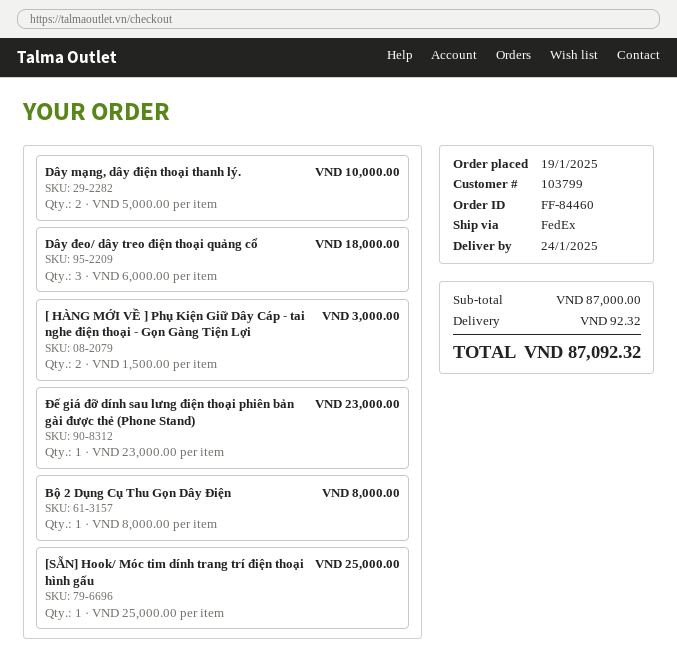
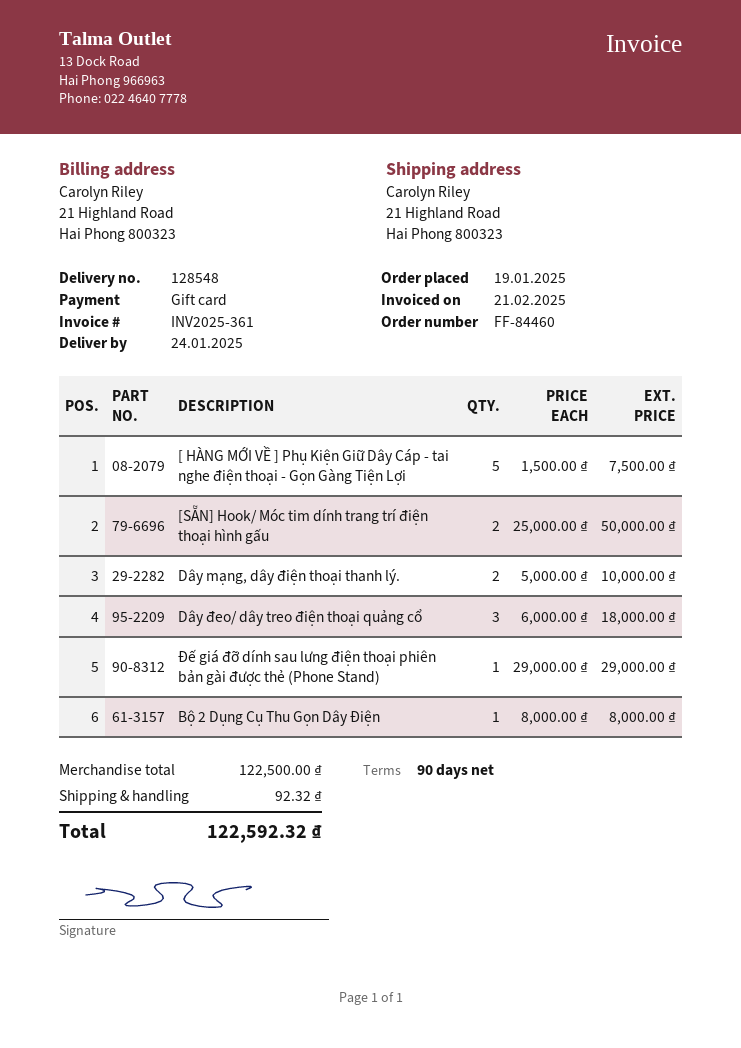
[ HÀNG MỚI VỀ ] Phụ Kiện Giữ Dây Cáp - tai nghe điện thoại - Gọn Gàng Tiện Lợi: 2 x 1500.00 = 3000.00 -> 5 x 1500.00 = 7500.00
Đế giá đỡ dính sau lưng điện thoại phiên bản gài được thẻ (Phone Stand): 1 x 23000.00 = 23000.00 -> 1 x 29000.00 = 29000.00
[SẴN] Hook/ Móc tim dính trang trí điện thoại hình gấu: 1 x 25000.00 = 25000.00 -> 2 x 25000.00 = 50000.00
subtotal: 87000.00 -> 122500.00
total: 87092.32 -> 122592.32

